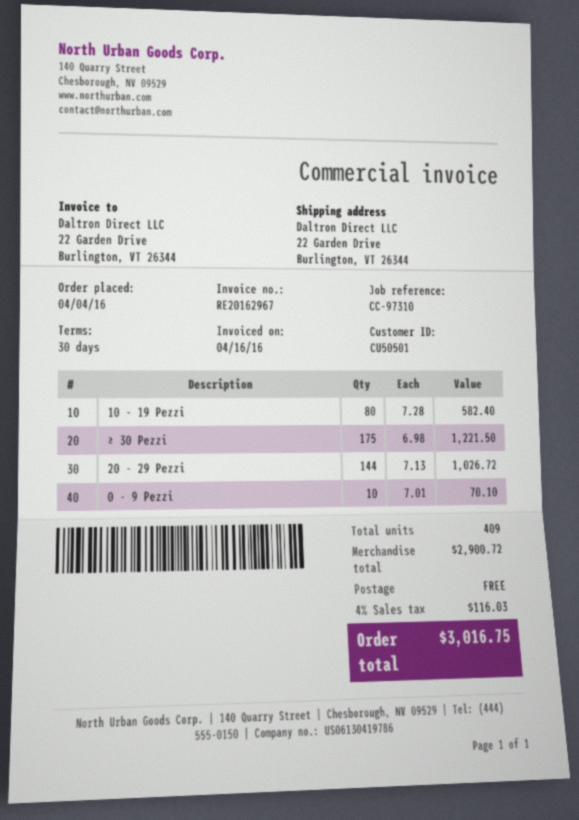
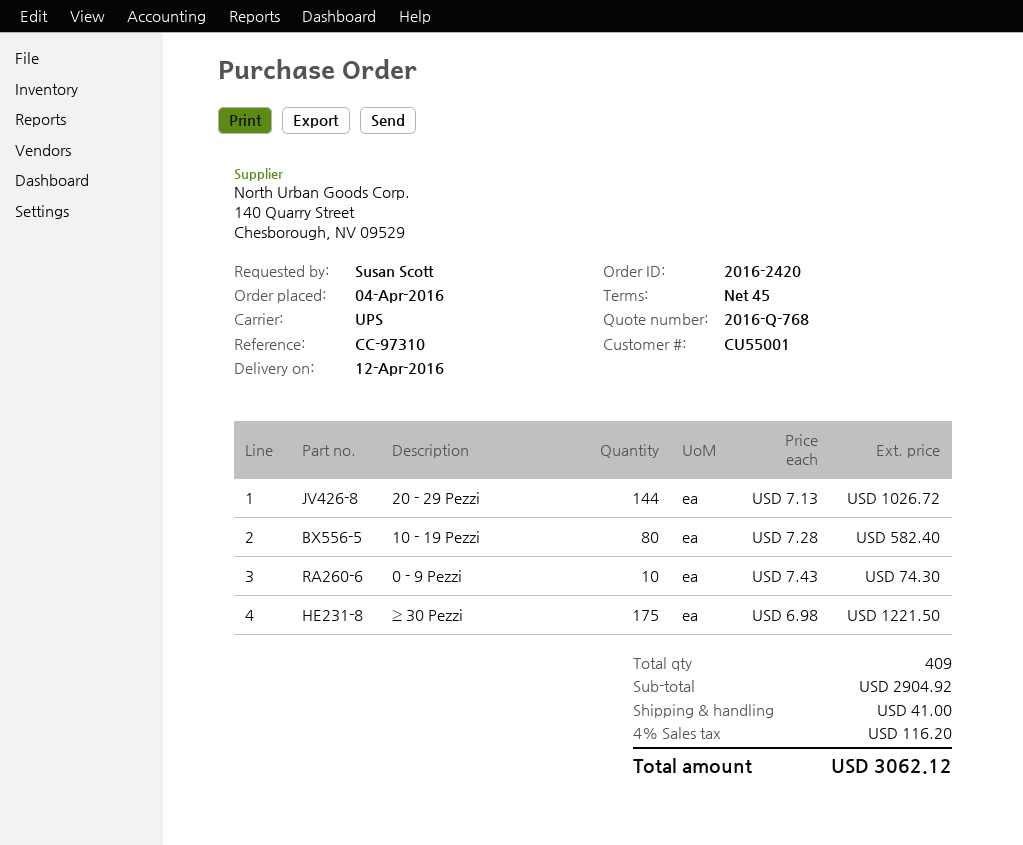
payment terms: 30 days -> 45 days
customer number: CU50501 -> CU55001
0 - 9 Pezzi: 10 x 7.01 = 70.10 -> 10 x 7.43 = 74.30
subtotal: 2900.72 -> 2904.92
shipping: 0.00 -> 41.00
tax: 4% = 116.03 -> 4% = 116.20
total: 3016.75 -> 3062.12

